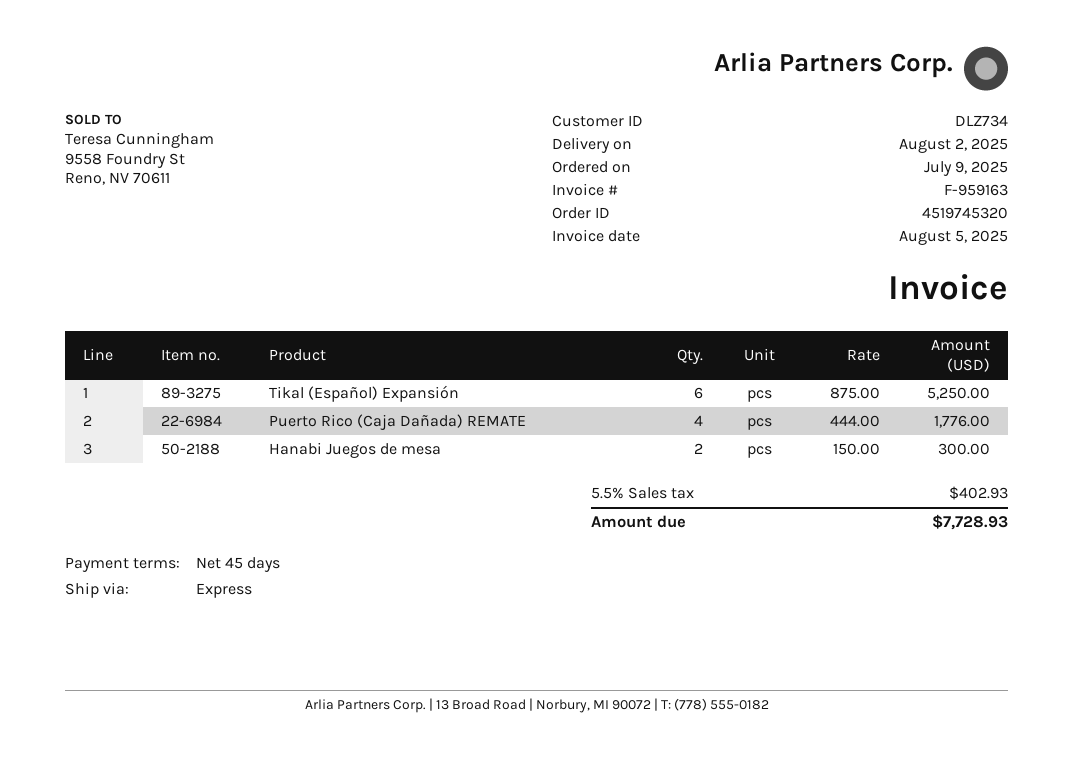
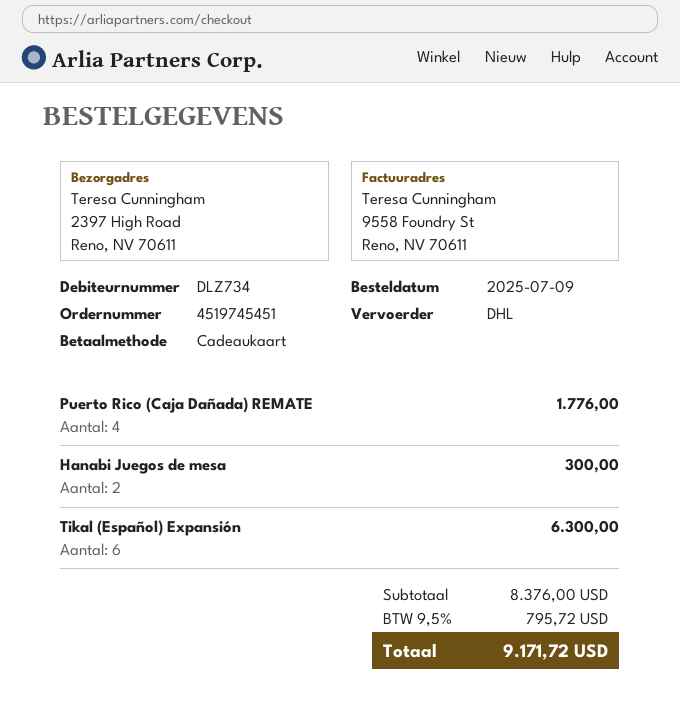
order number: 4519745320 -> 4519745451
shipping method: express -> DHL
Tikal (Español) Expansión: 6 for 5250.00 -> 6 for 6300.00
tax: 5.5% = 402.93 -> 9.5% = 795.72
total: 7728.93 -> 9171.72

